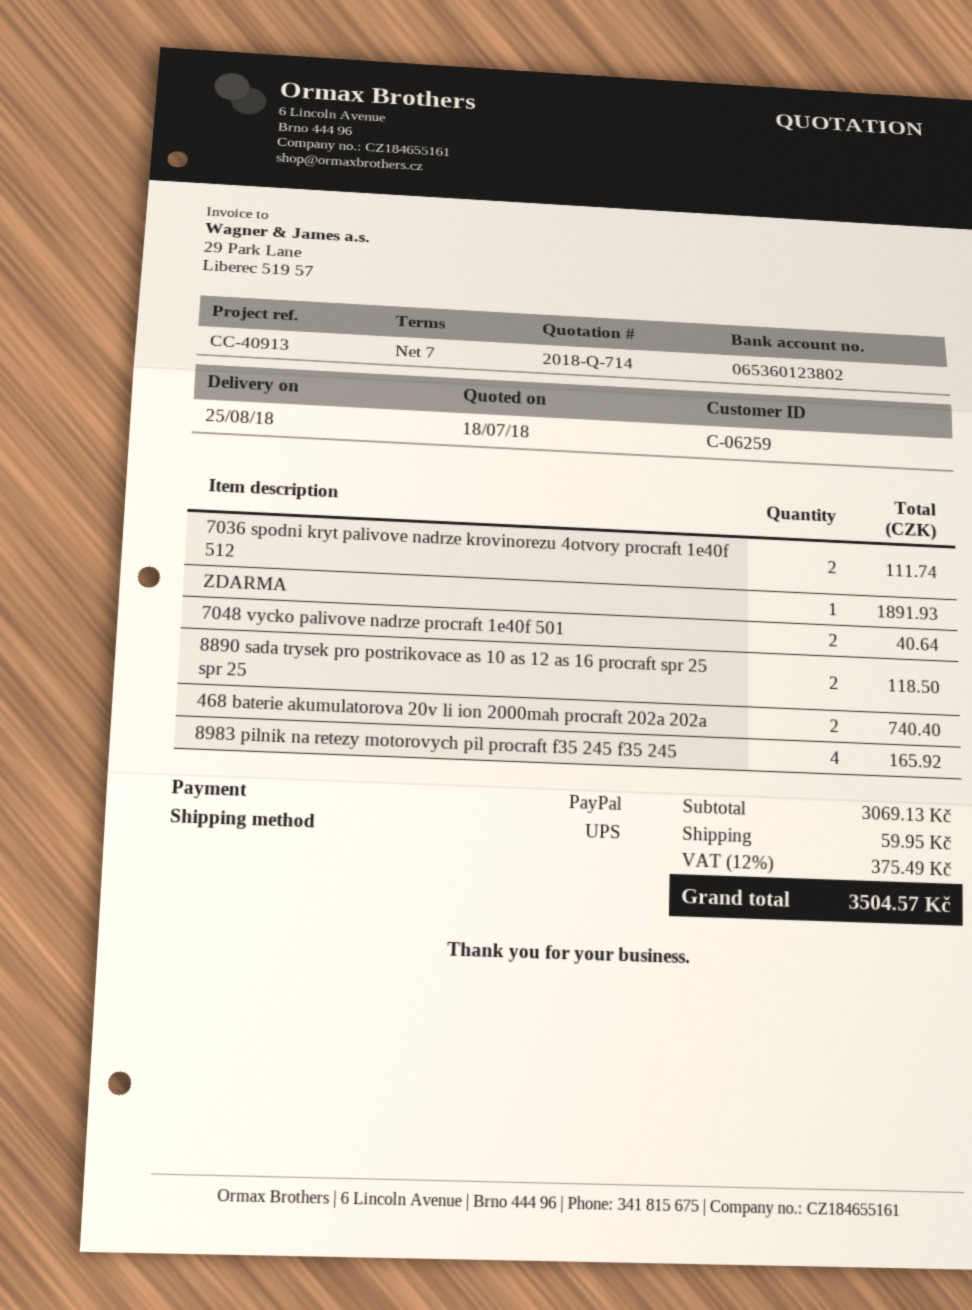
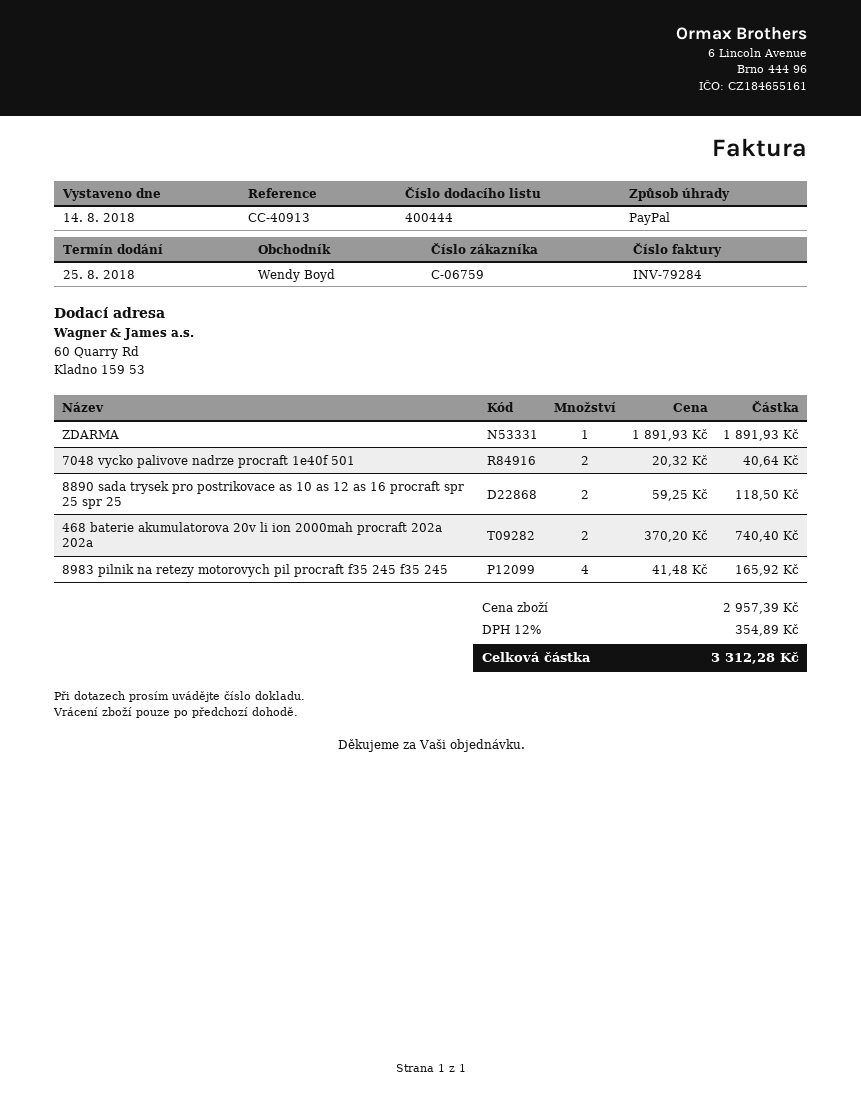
customer number: C-06259 -> C-06759
7036 spodni kryt palivove nadrze krovinorezu 4otvory procraft 1e40f 512: 2 for 111.74 -> none
subtotal: 3069.13 -> 2957.39
shipping: 59.95 -> none
tax: 12% = 375.49 -> 12% = 354.89
total: 3504.57 -> 3312.28

